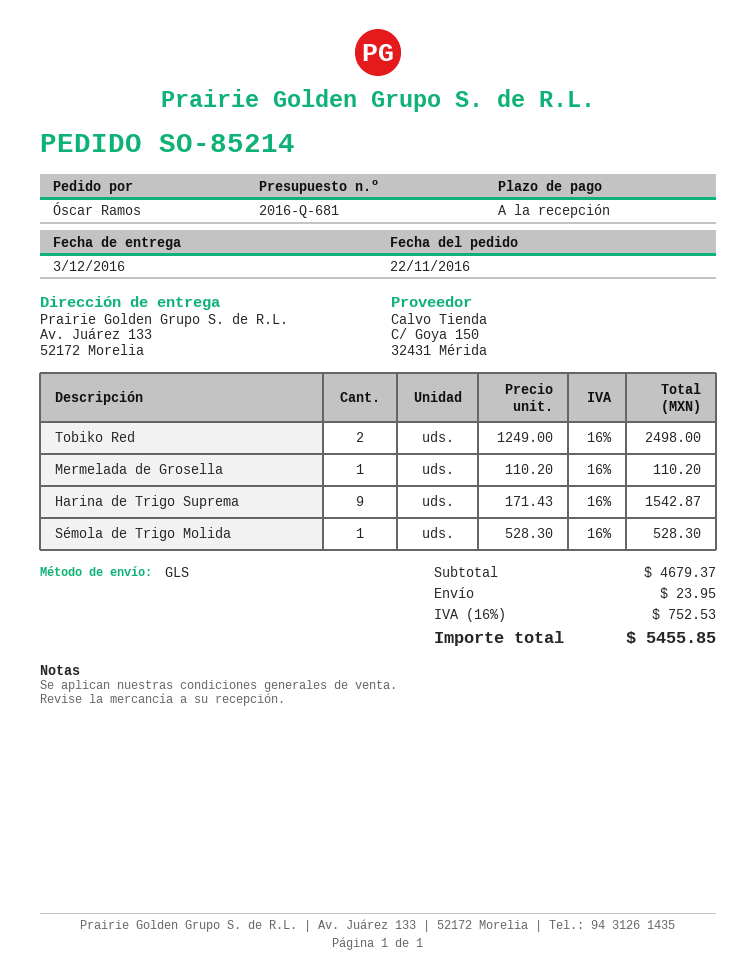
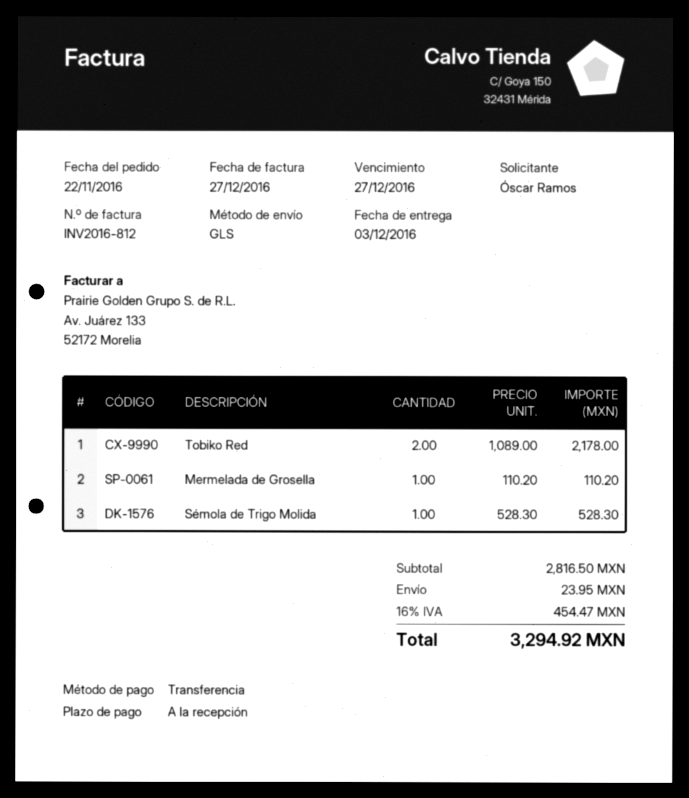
Tobiko Red: 2 x 1249.00 = 2498.00 -> 2 x 1089.00 = 2178.00
Harina de Trigo Suprema: 9 x 171.43 = 1542.87 -> none
subtotal: 4679.37 -> 2816.50
tax: 16% = 752.53 -> 16% = 454.47
total: 5455.85 -> 3294.92

